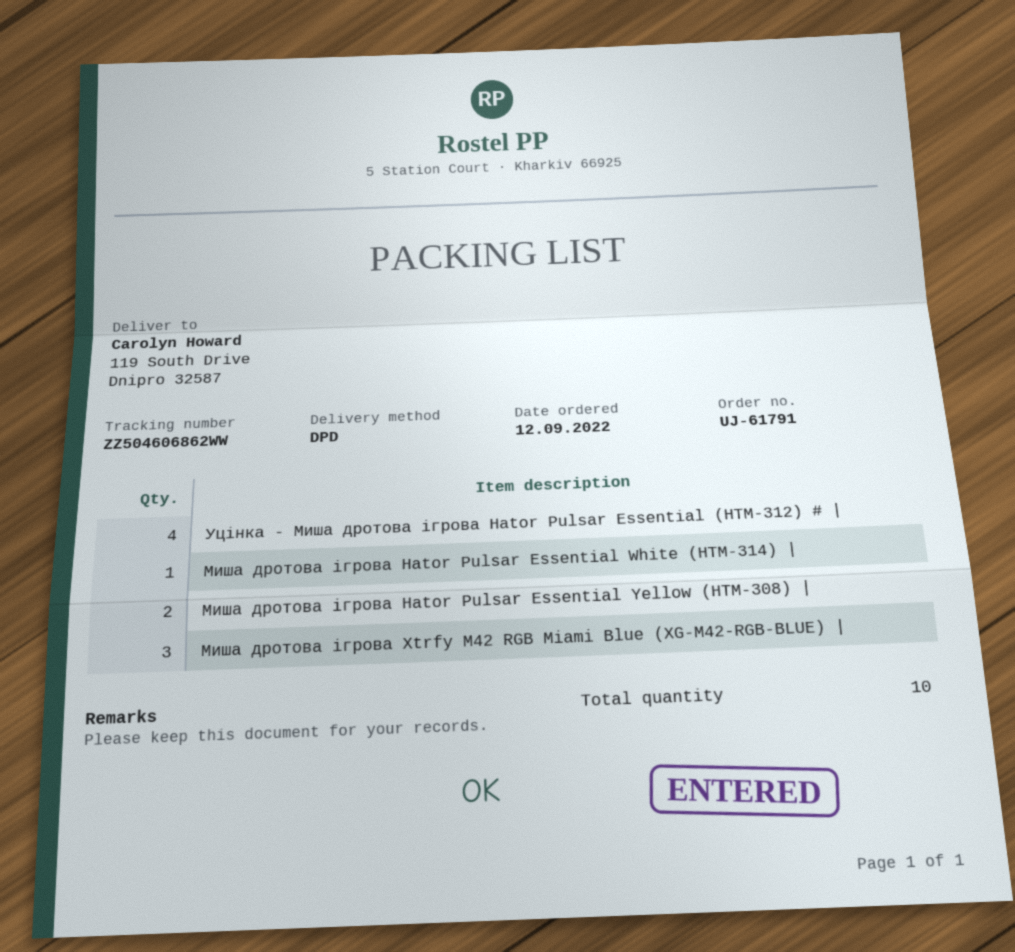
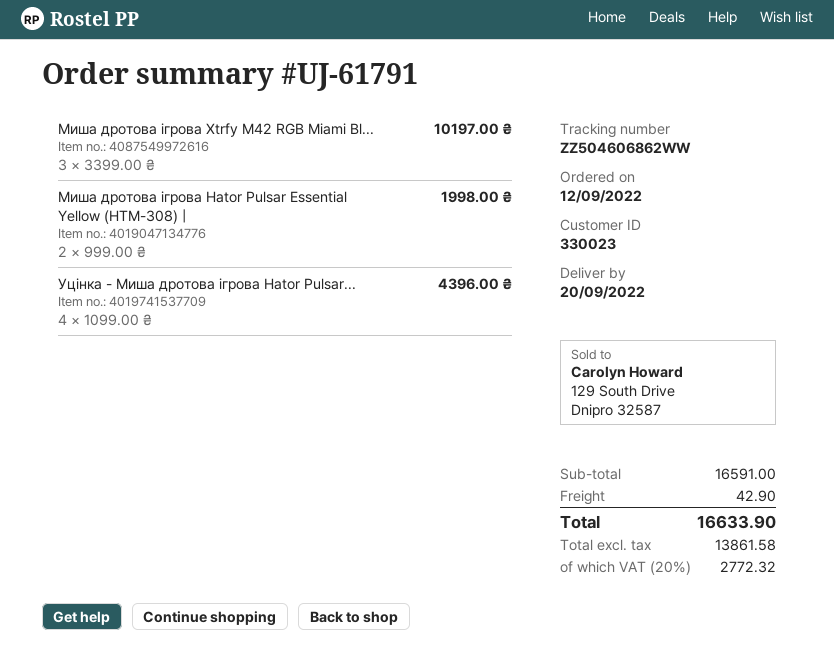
Миша дротова ігрова Hator Pulsar Essential White (HTM-314) |: 1 -> none

